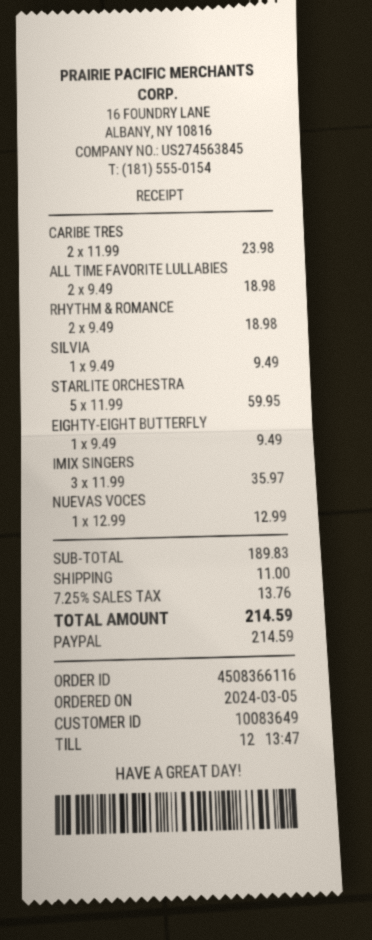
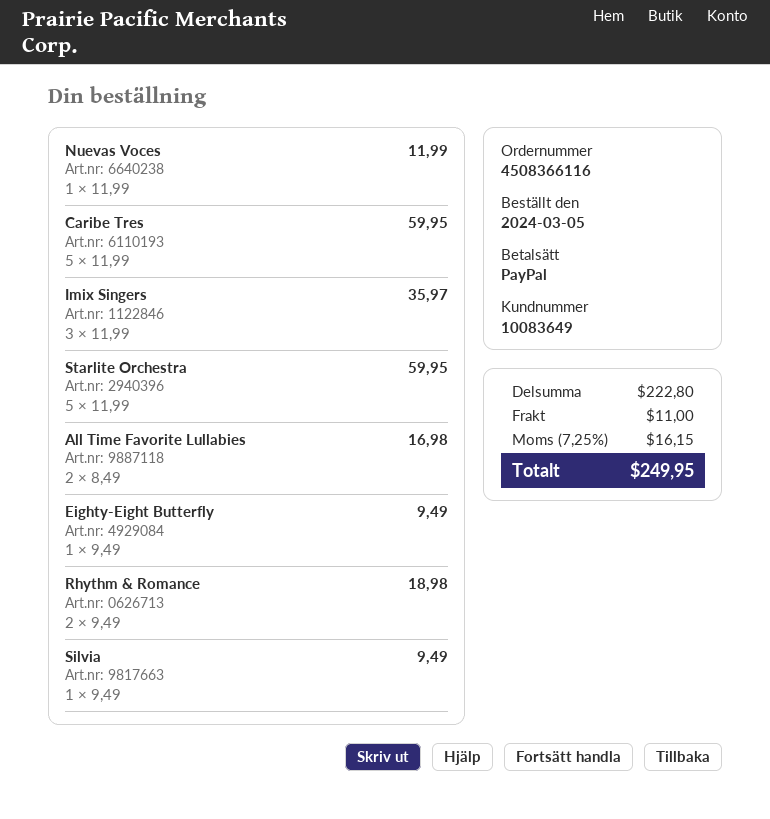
CARIBE TRES: 2 x 11.99 = 23.98 -> 5 x 11.99 = 59.95
ALL TIME FAVORITE LULLABIES: 2 x 9.49 = 18.98 -> 2 x 8.49 = 16.98
NUEVAS VOCES: 1 x 12.99 = 12.99 -> 1 x 11.99 = 11.99
subtotal: 189.83 -> 222.80
tax: 7.25% = 13.76 -> 7.25% = 16.15
total: 214.59 -> 249.95

